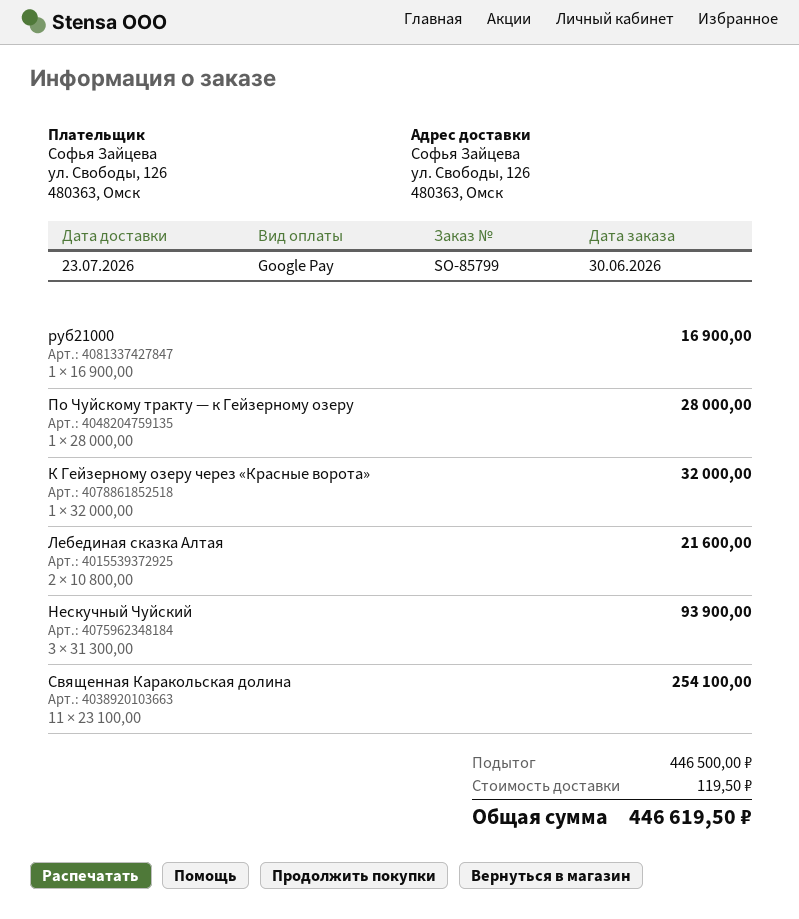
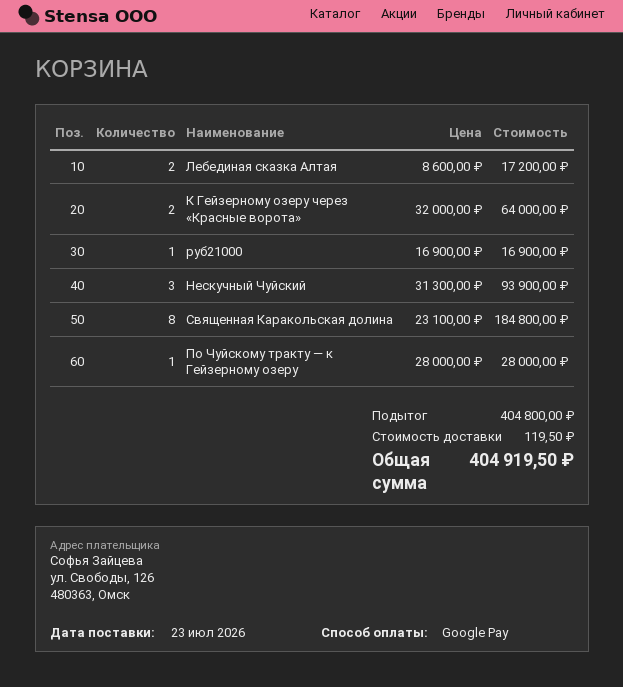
К Гейзерному озеру через «Красные ворота»: 1 x 32000.00 = 32000.00 -> 2 x 32000.00 = 64000.00
Лебединая сказка Алтая: 2 x 10800.00 = 21600.00 -> 2 x 8600.00 = 17200.00
Священная Каракольская долина: 11 x 23100.00 = 254100.00 -> 8 x 23100.00 = 184800.00
subtotal: 446500.00 -> 404800.00
total: 446619.50 -> 404919.50

